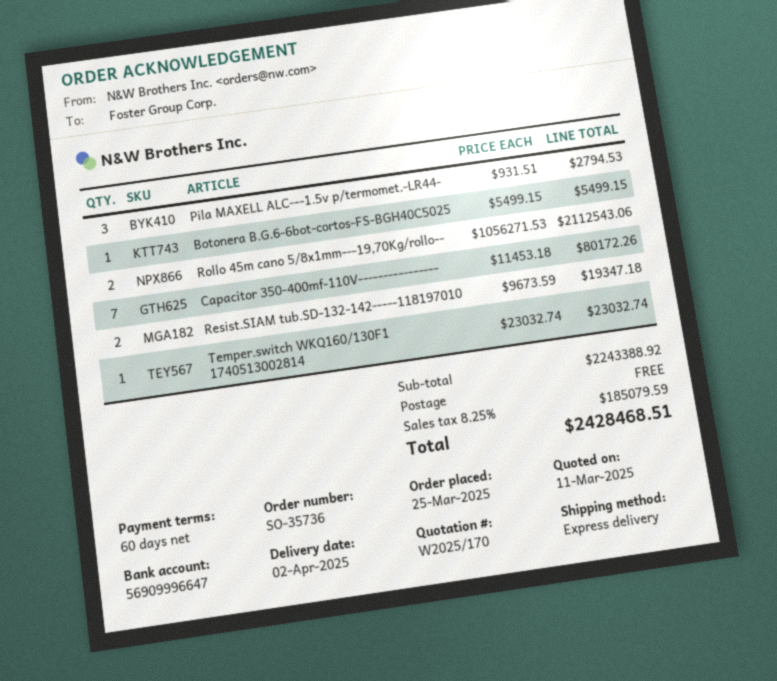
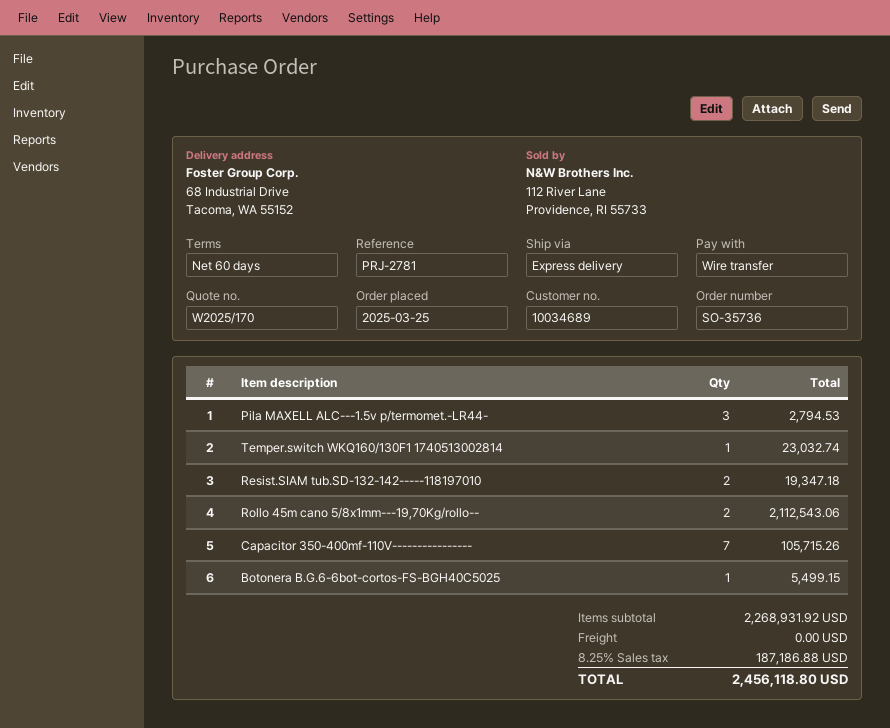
Capacitor 350-400mf-110V----------------: 7 for 80172.26 -> 7 for 105715.26
subtotal: 2243388.92 -> 2268931.92
tax: 8.25% = 185079.59 -> 8.25% = 187186.88
total: 2428468.51 -> 2456118.80

